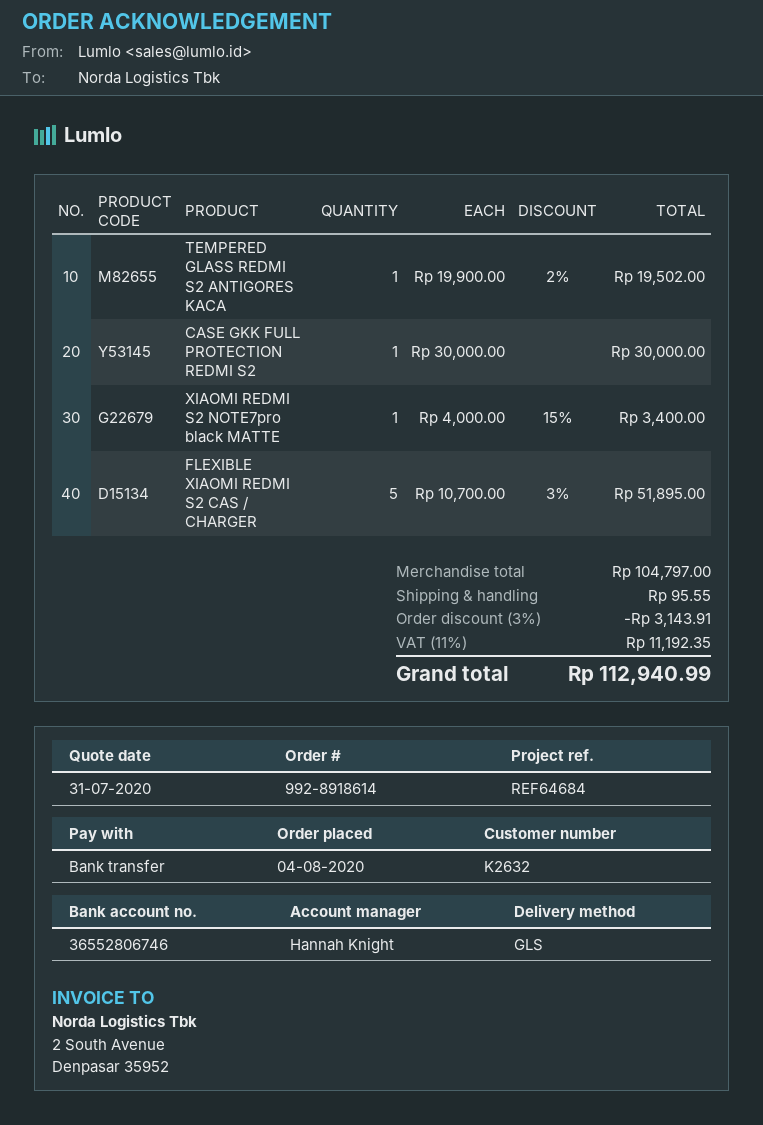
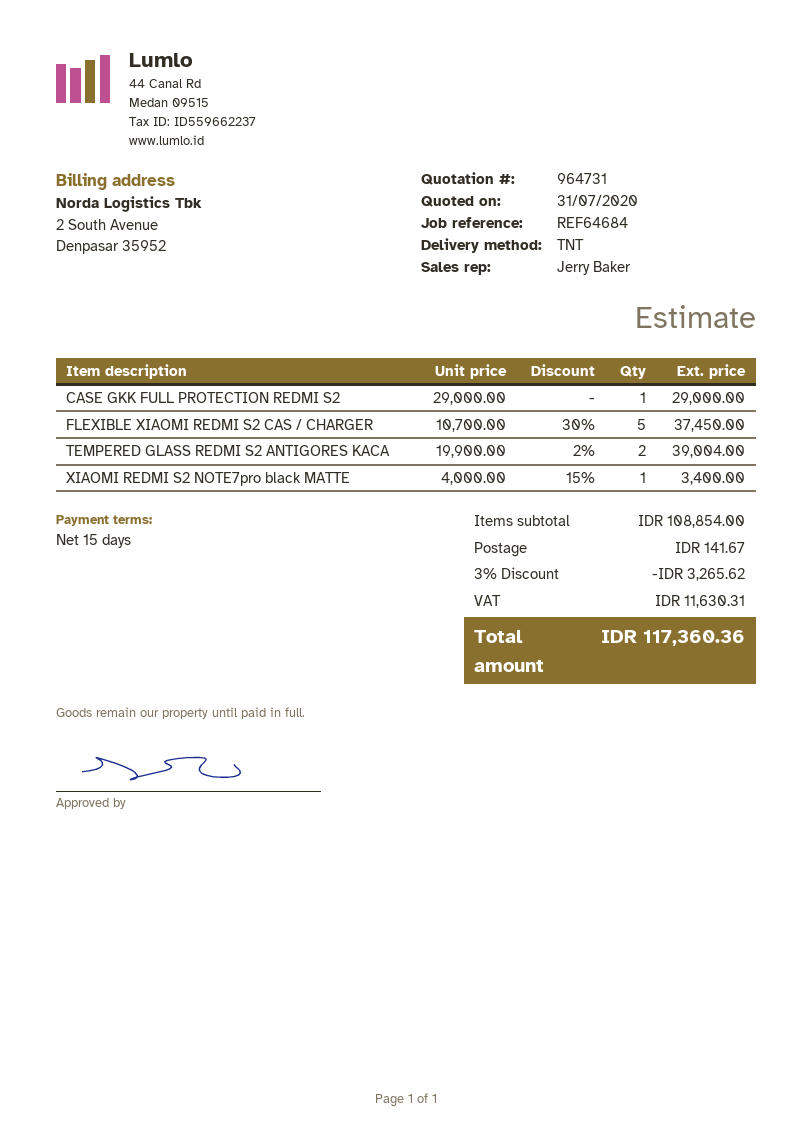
sales rep: Hannah Knight -> Jerry Baker
shipping method: GLS -> TNT
TEMPERED GLASS REDMI S2 ANTIGORES KACA: 1 x 19900.00 - 2% = 19502.00 -> 2 x 19900.00 - 2% = 39004.00
CASE GKK FULL PROTECTION REDMI S2: 1 x 30000.00 = 30000.00 -> 1 x 29000.00 = 29000.00
FLEXIBLE XIAOMI REDMI S2 CAS / CHARGER: 5 x 10700.00 - 3% = 51895.00 -> 5 x 10700.00 - 30% = 37450.00
subtotal: 104797.00 -> 108854.00
discount: 3% = 3143.91 -> 3% = 3265.62
shipping: 95.55 -> 141.67
tax: 11192.35 -> 11630.31
total: 112940.99 -> 117360.36

